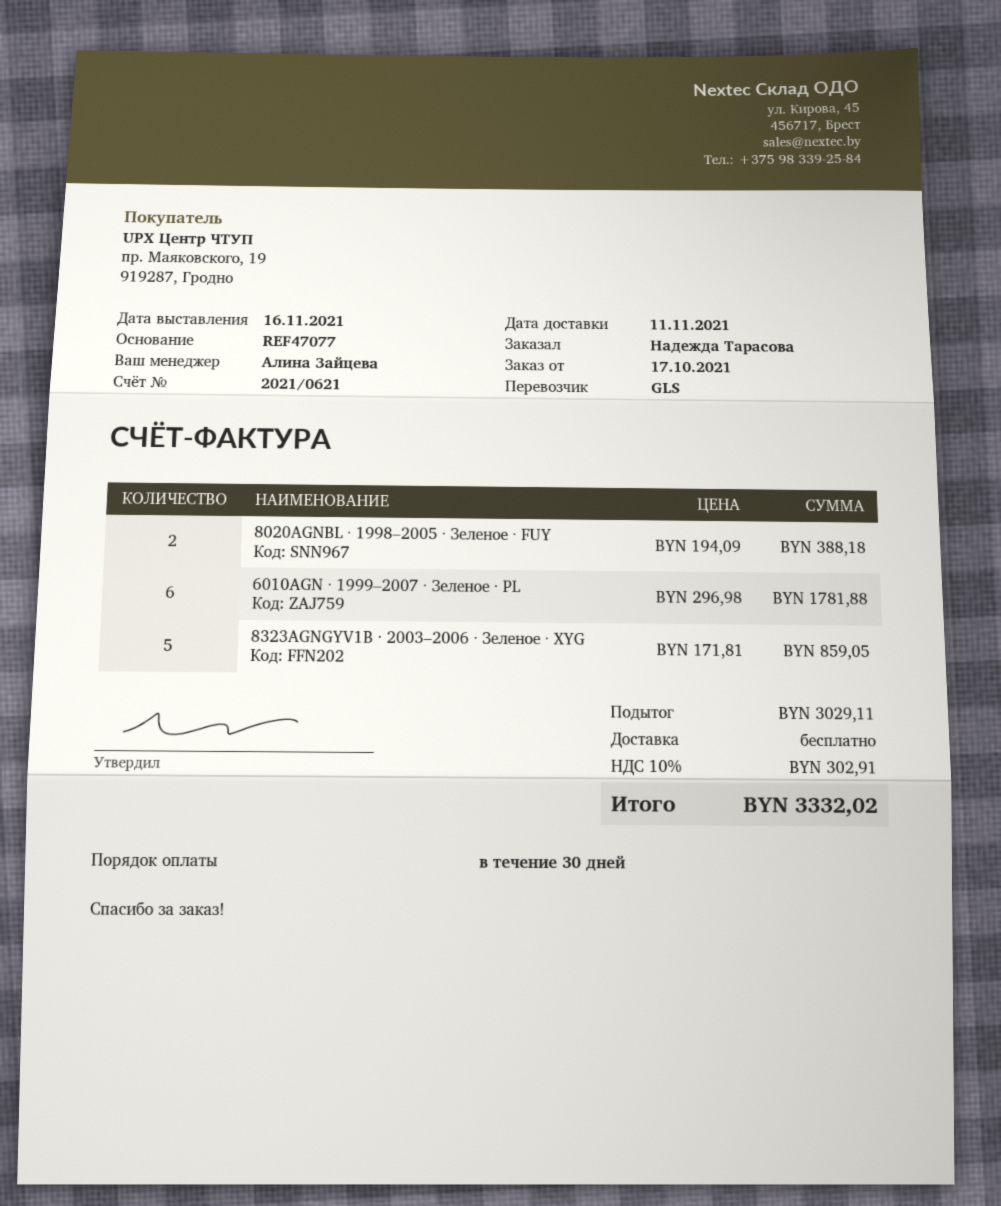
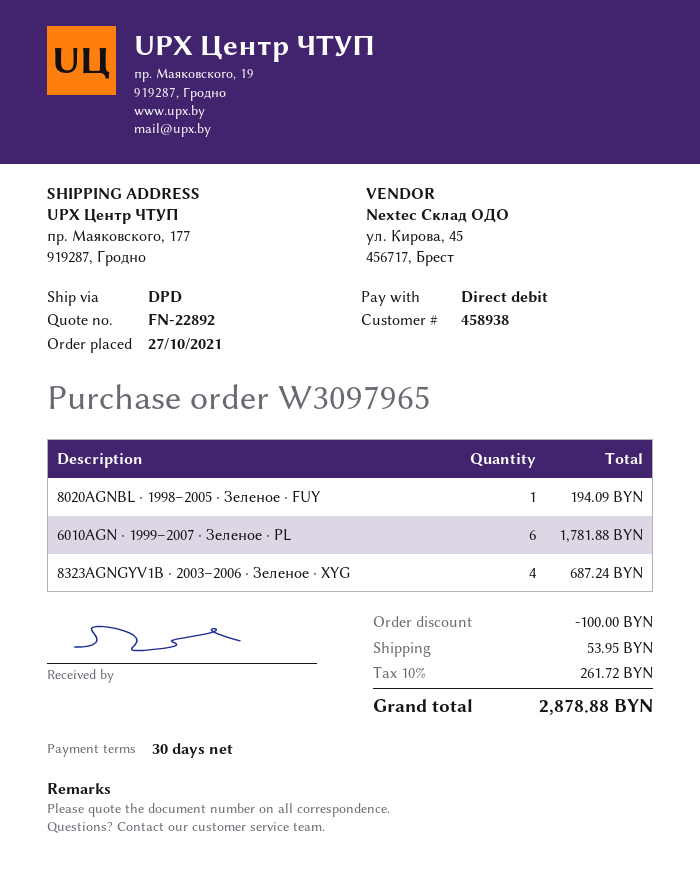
order date: 2021-10-17 -> 2021-10-27
shipping method: GLS -> DPD
8020AGNBL · 1998–2005 · Зеленое · FUY: 2 for 388.18 -> 1 for 194.09
8323AGNGYV1B · 2003–2006 · Зеленое · XYG: 5 for 859.05 -> 4 for 687.24
discount: none -> 100.00
shipping: 0.00 -> 53.95
tax: 10% = 302.91 -> 10% = 261.72
total: 3332.02 -> 2878.88

